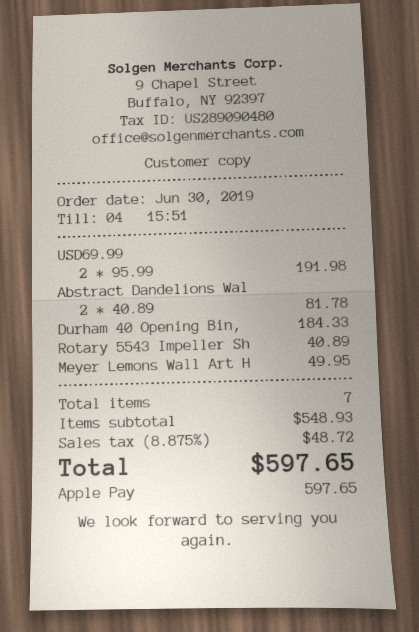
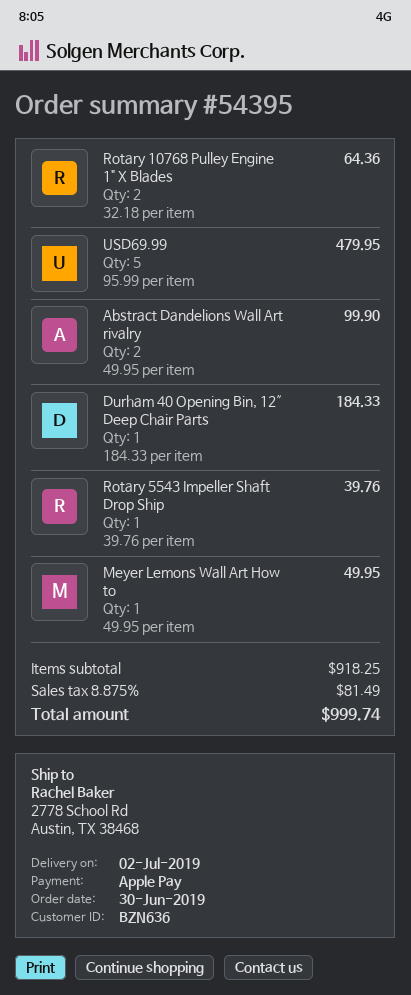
USD69.99: 2 x 95.99 = 191.98 -> 5 x 95.99 = 479.95
Abstract Dandelions Wal: 2 x 40.89 = 81.78 -> 2 x 49.95 = 99.90
Rotary 5543 Impeller Sh: 1 x 40.89 = 40.89 -> 1 x 39.76 = 39.76
Rotary 10768 Pulley Engine 1" X Blades: none -> 2 x 32.18 = 64.36
subtotal: 548.93 -> 918.25
tax: 8.875% = 48.72 -> 8.875% = 81.49
total: 597.65 -> 999.74

